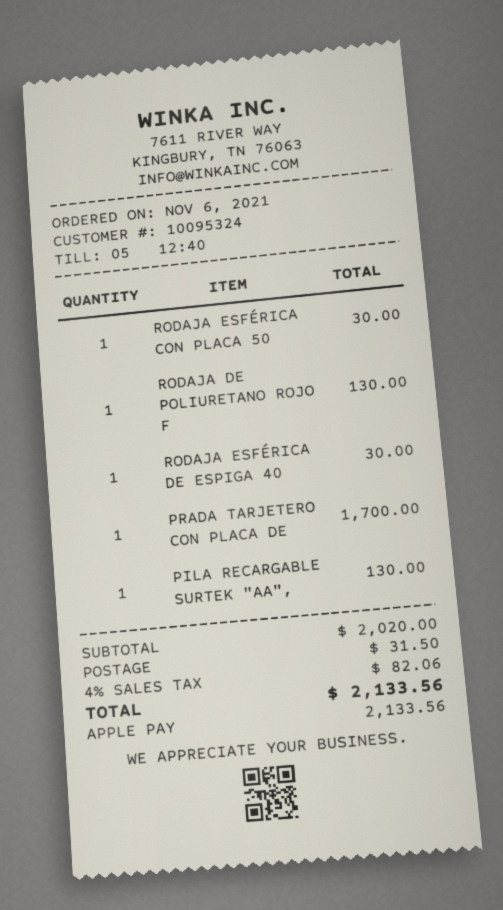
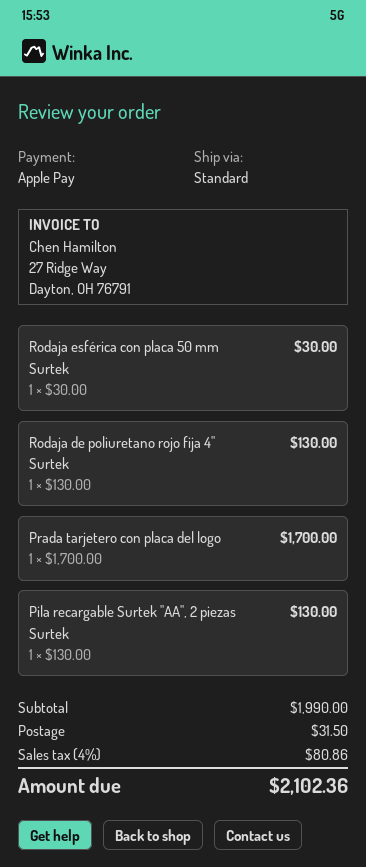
RODAJA ESFÉRICA DE ESPIGA 40: 1 for 30.00 -> none
subtotal: 2020.00 -> 1990.00
tax: 4% = 82.06 -> 4% = 80.86
total: 2133.56 -> 2102.36

